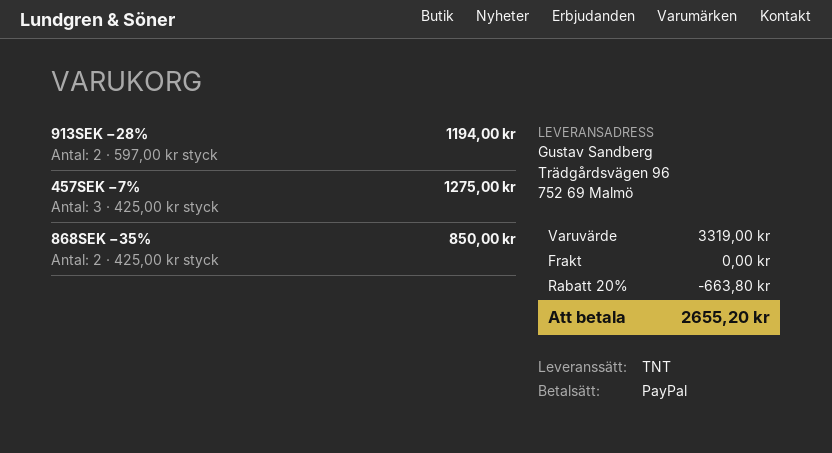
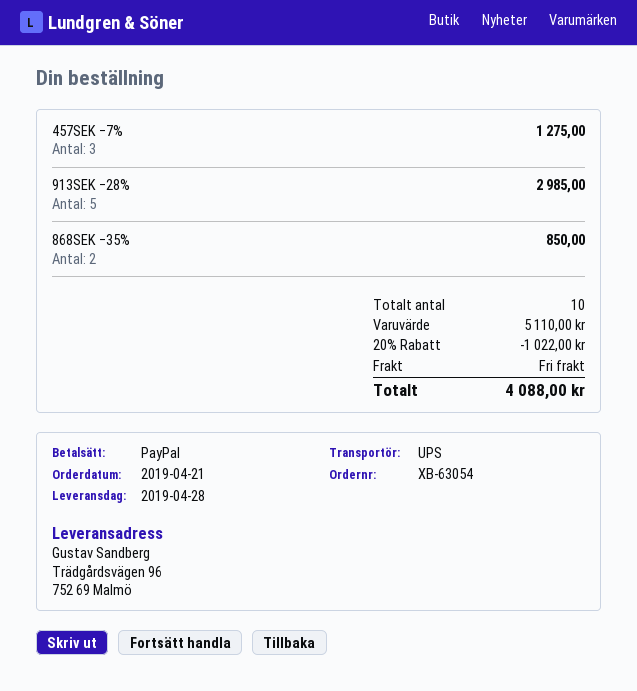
shipping method: TNT -> UPS
913SEK −28%: 2 for 1194.00 -> 5 for 2985.00
subtotal: 3319.00 -> 5110.00
discount: 20% = 663.80 -> 20% = 1022.00
total: 2655.20 -> 4088.00

